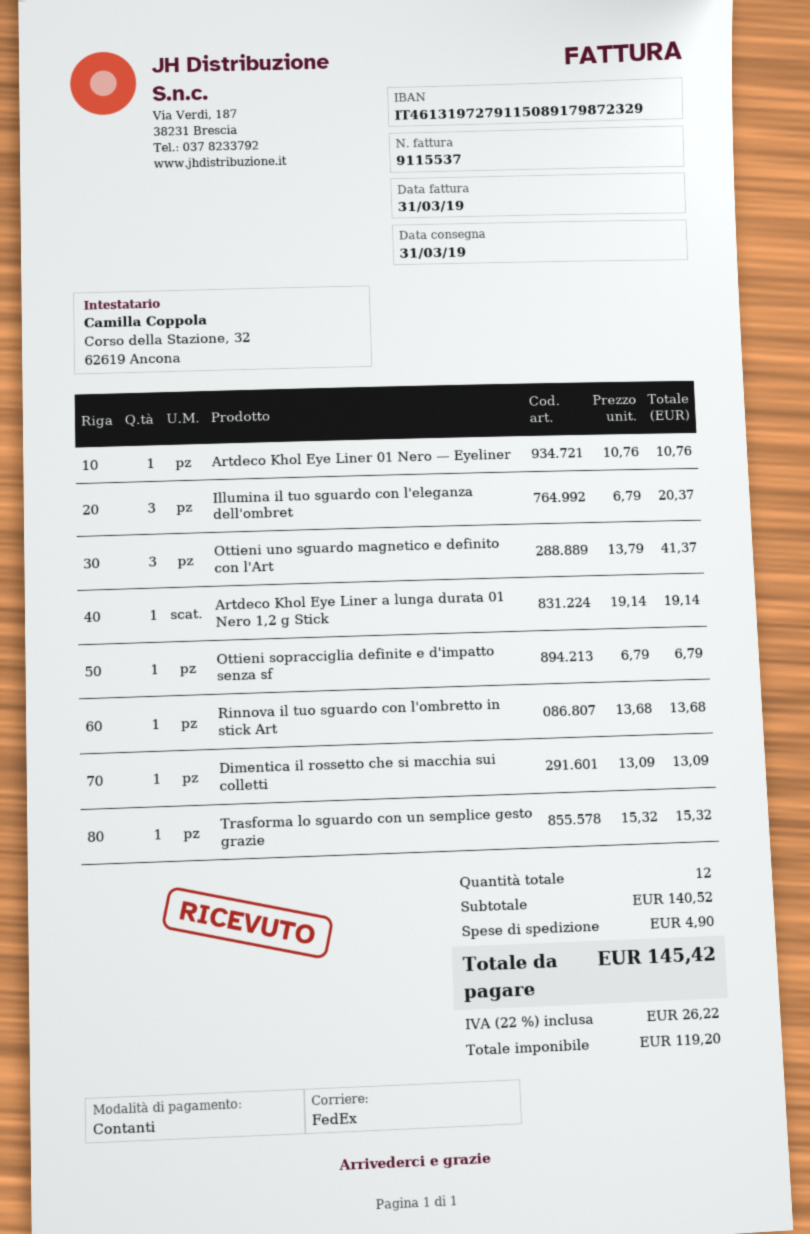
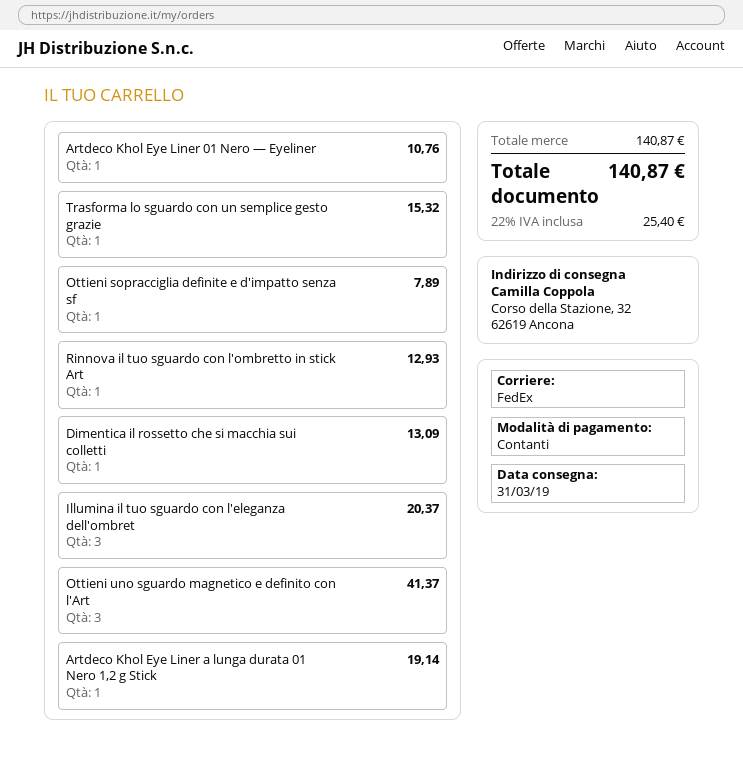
Ottieni sopracciglia definite e d'impatto senza sf: 1 for 6.79 -> 1 for 7.89
Rinnova il tuo sguardo con l'ombretto in stick Art: 1 for 13.68 -> 1 for 12.93
subtotal: 140.52 -> 140.87
shipping: 4.90 -> none
tax: 22% = 26.22 -> 22% = 25.40
total: 145.42 -> 140.87

